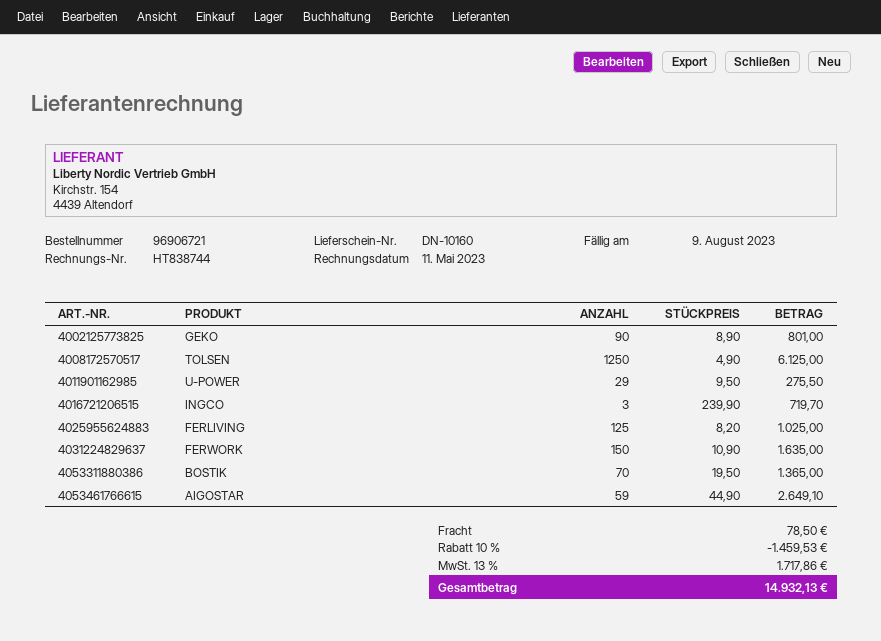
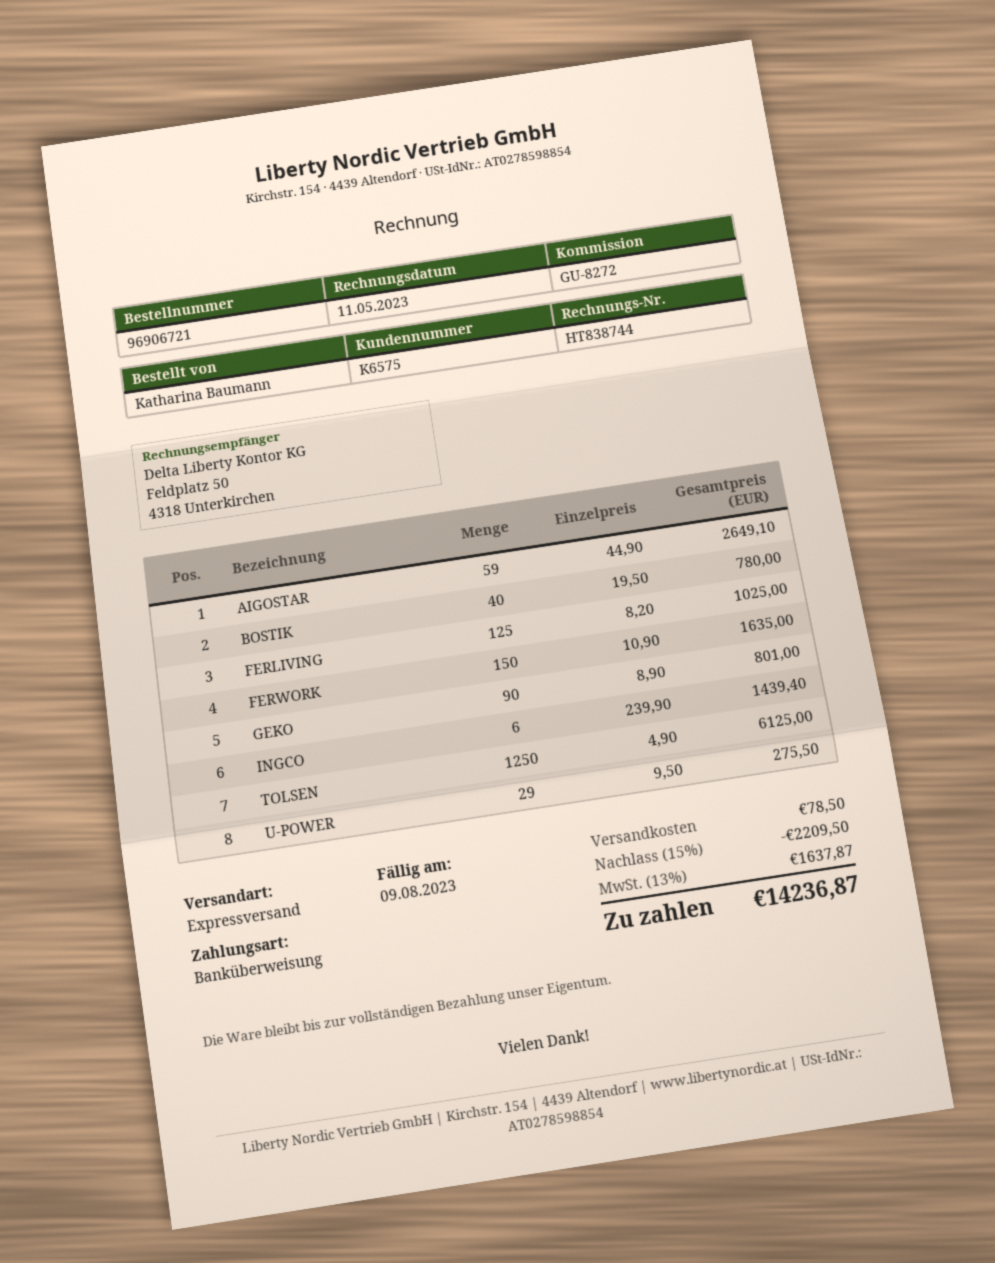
INGCO: 3 x 239.90 = 719.70 -> 6 x 239.90 = 1439.40
BOSTIK: 70 x 19.50 = 1365.00 -> 40 x 19.50 = 780.00
discount: 10% = 1459.53 -> 15% = 2209.50
tax: 13% = 1717.86 -> 13% = 1637.87
total: 14932.13 -> 14236.87

